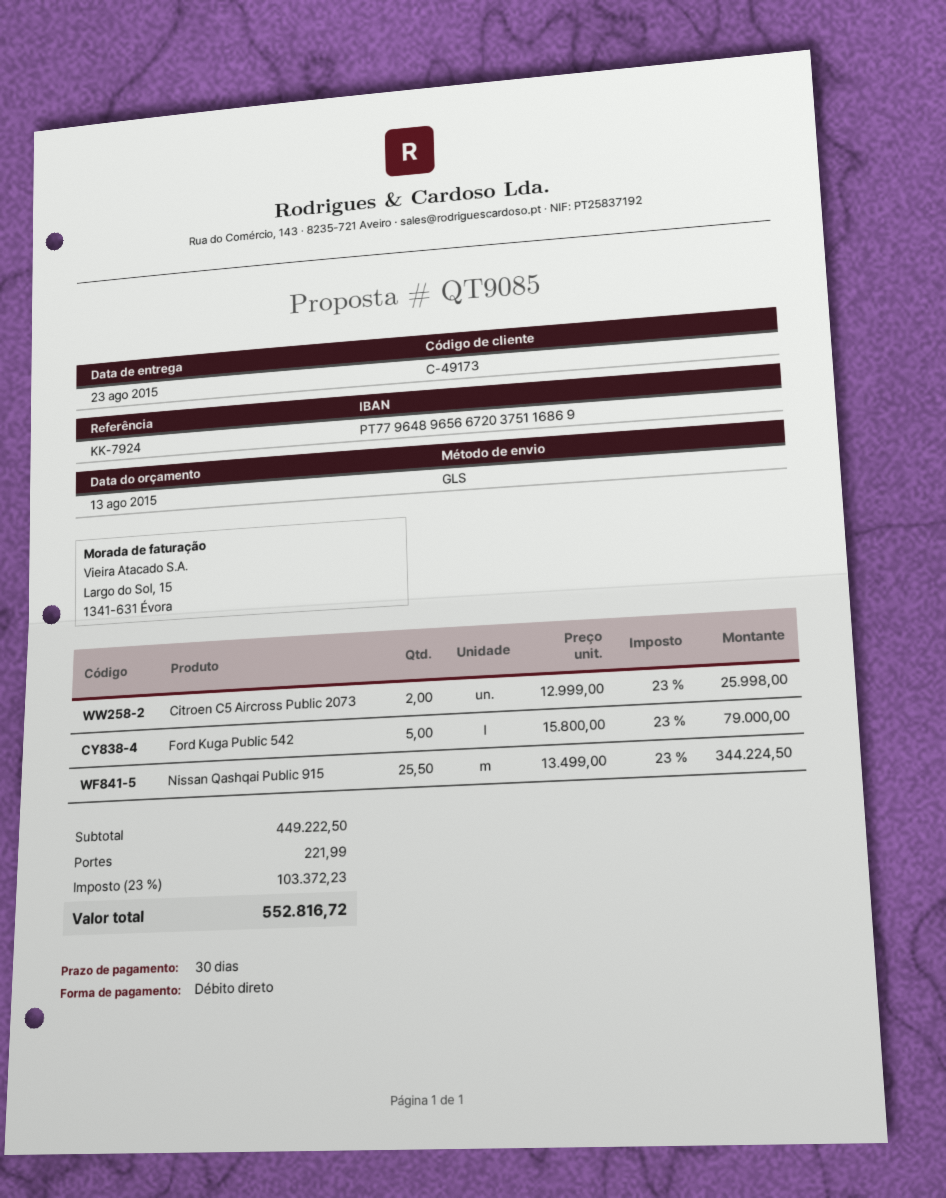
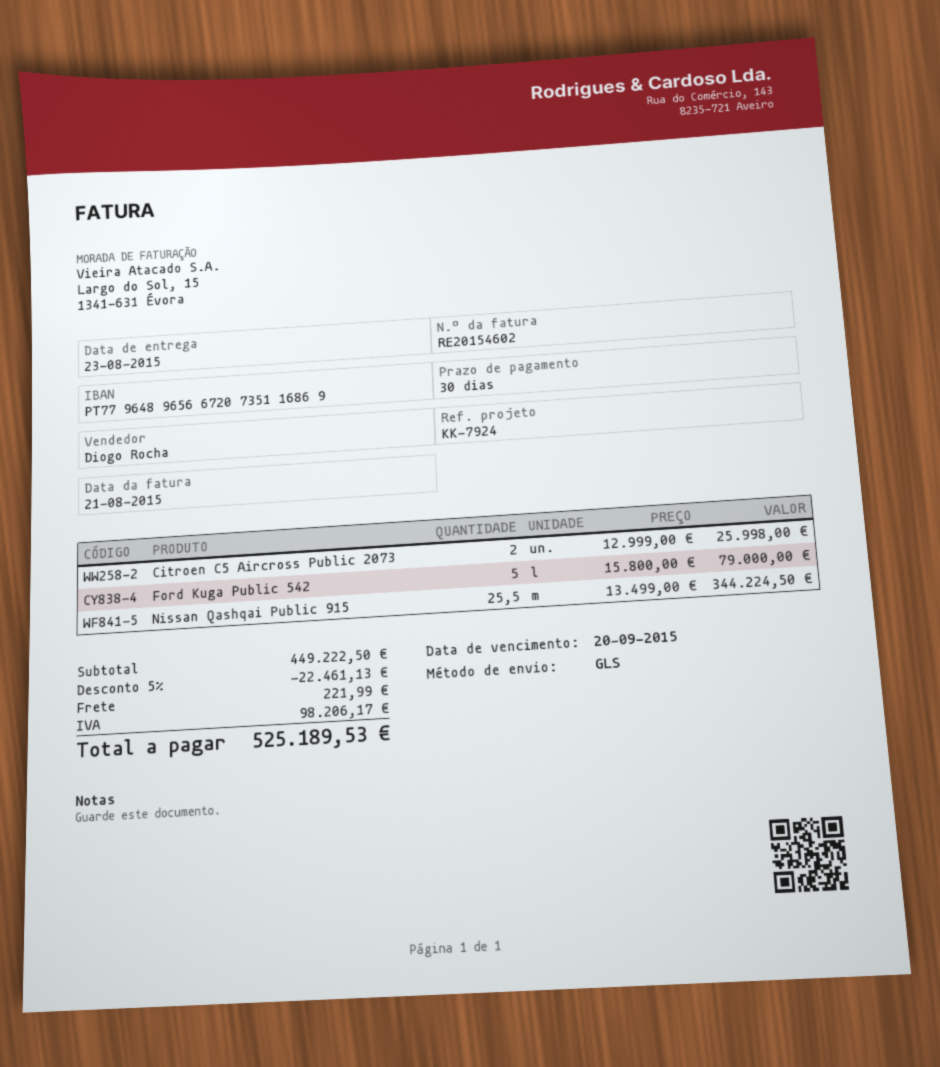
bank account: PT77964896566720375116869 -> PT77964896566720735116869
discount: none -> 5% = 22461.13
tax: 103372.23 -> 98206.17
total: 552816.72 -> 525189.53

